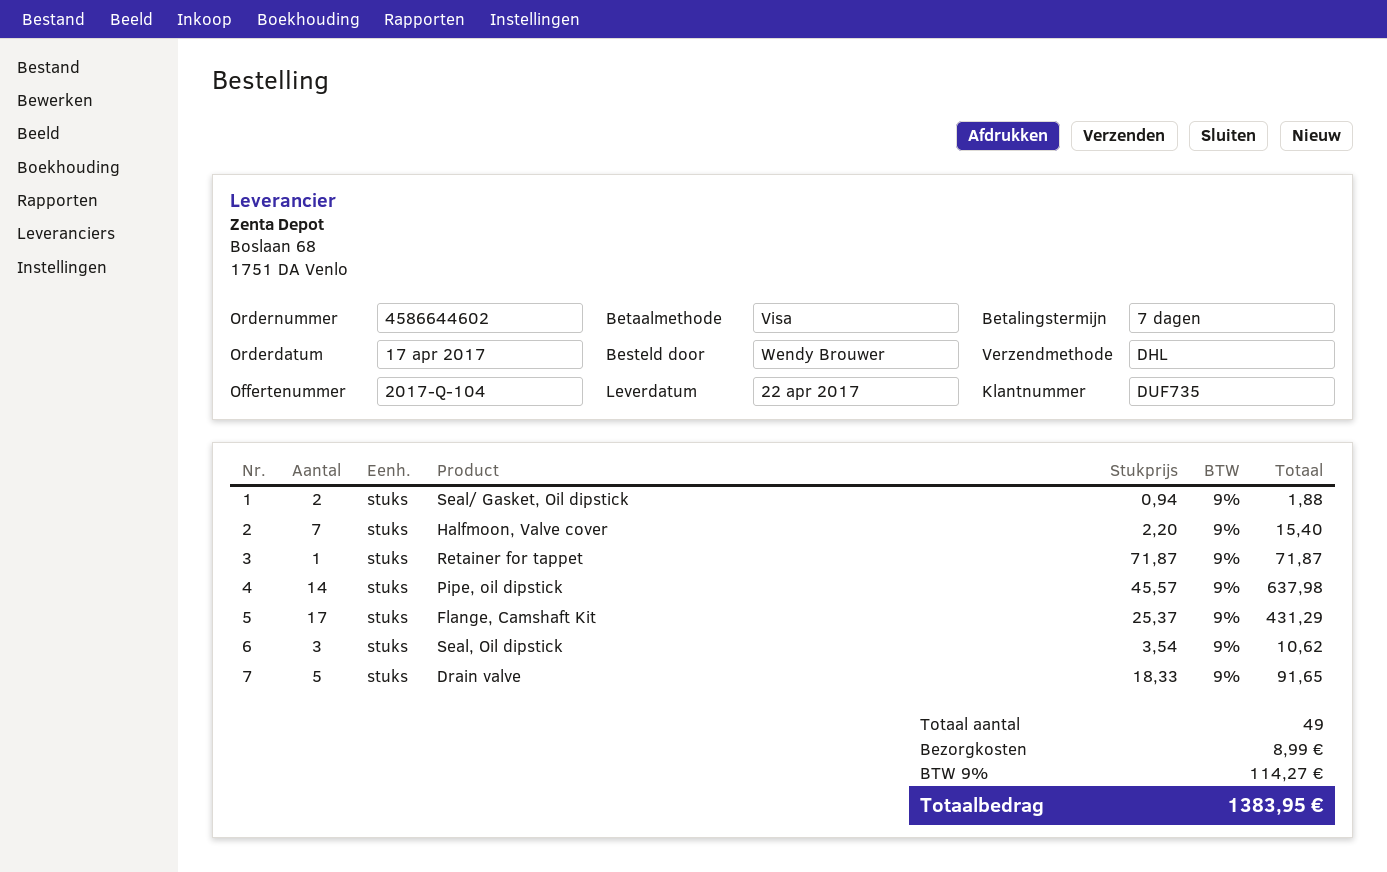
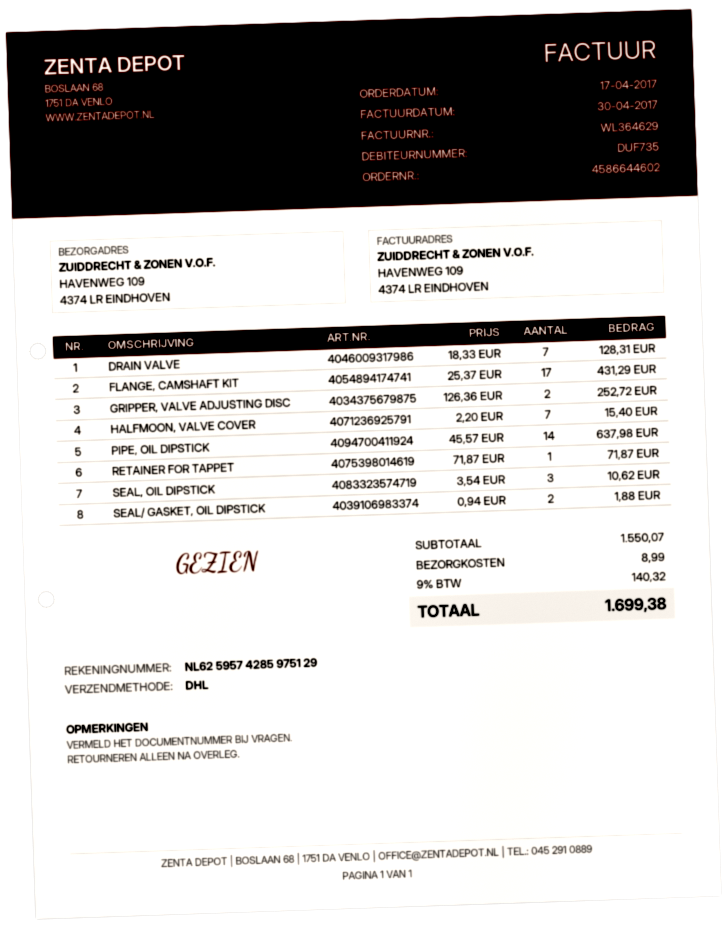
Drain valve: 5 x 18.33 = 91.65 -> 7 x 18.33 = 128.31
GRIPPER, VALVE ADJUSTING DISC: none -> 2 x 126.36 = 252.72
tax: 9% = 114.27 -> 9% = 140.32
total: 1383.95 -> 1699.38

